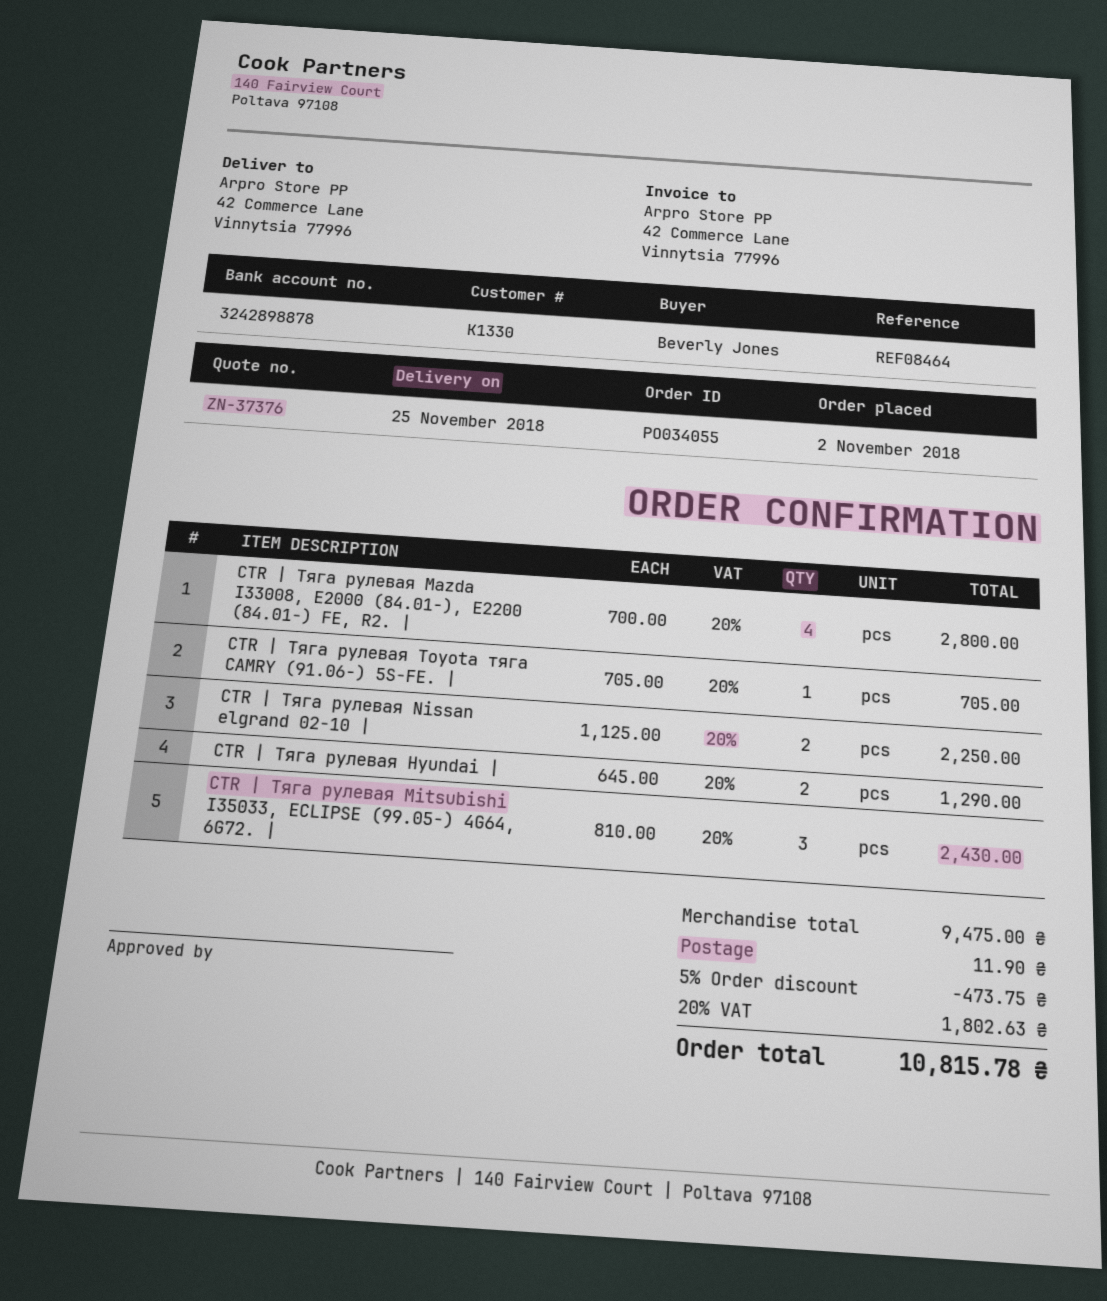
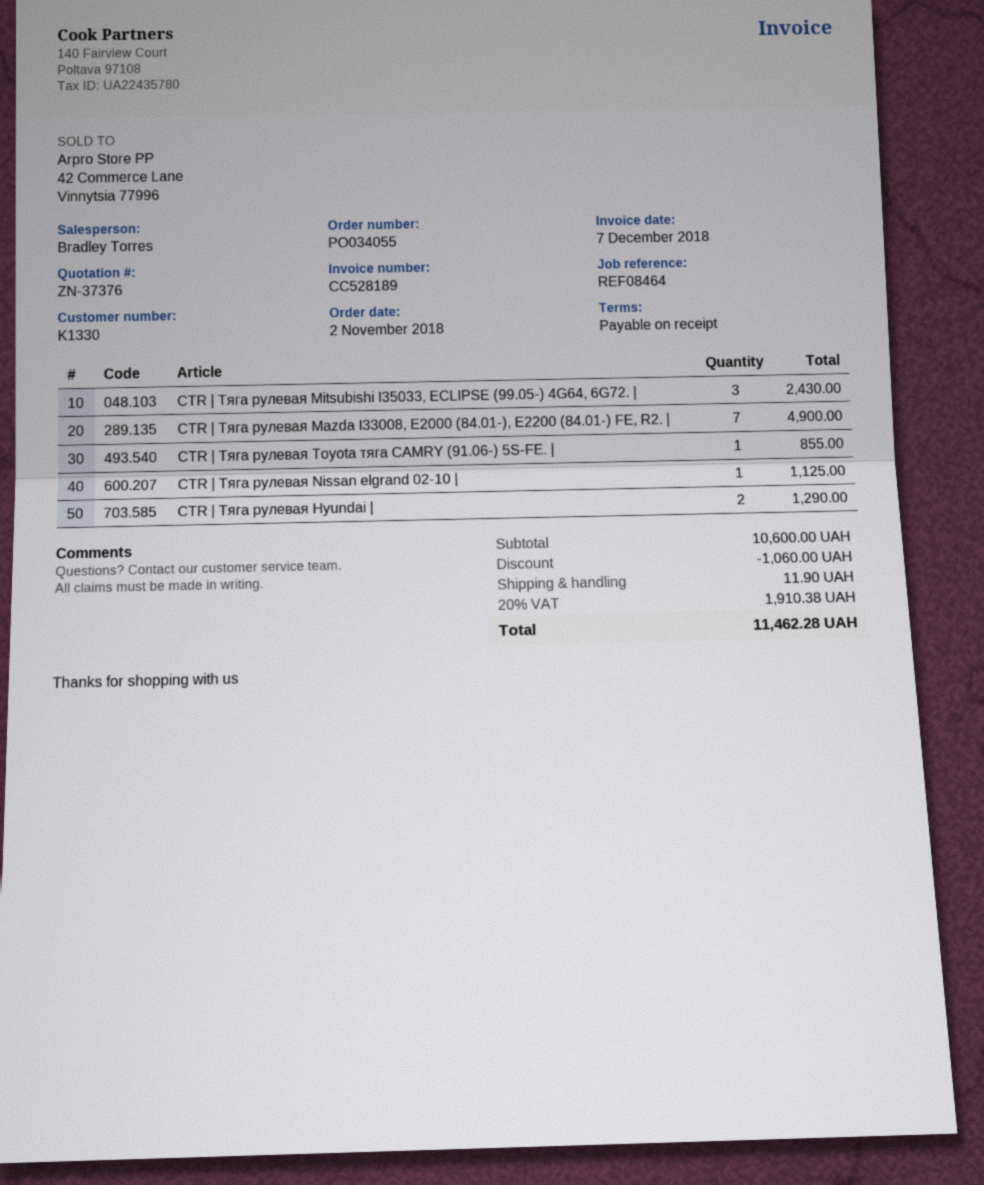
CTR | Тяга рулевая Mazda I33008, E2000 (84.01-), E2200 (84.01-) FE, R2. |: 4 for 2800.00 -> 7 for 4900.00
CTR | Тяга рулевая Toyota тяга CAMRY (91.06-) 5S-FE. |: 1 for 705.00 -> 1 for 855.00
CTR | Тяга рулевая Nissan elgrand 02-10 |: 2 for 2250.00 -> 1 for 1125.00
subtotal: 9475.00 -> 10600.00
discount: 473.75 -> 1060.00
tax: 20% = 1802.63 -> 20% = 1910.38
total: 10815.78 -> 11462.28

